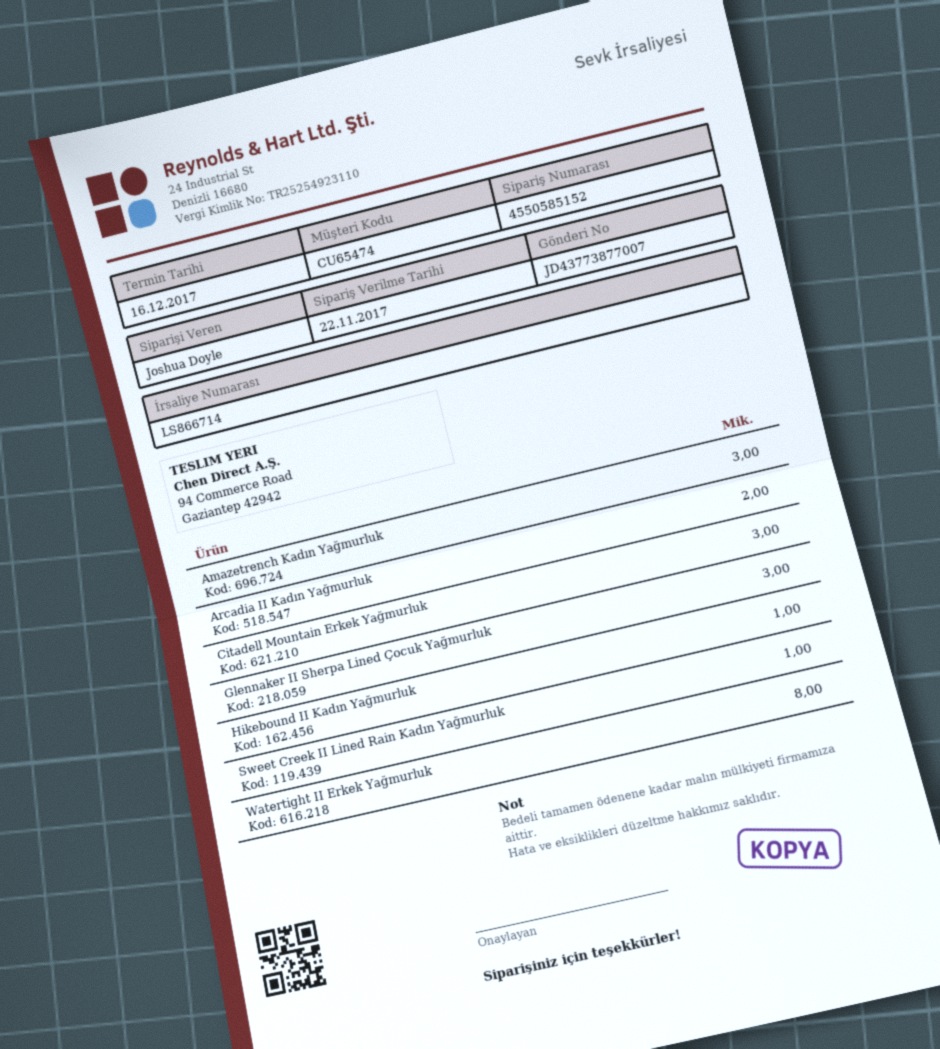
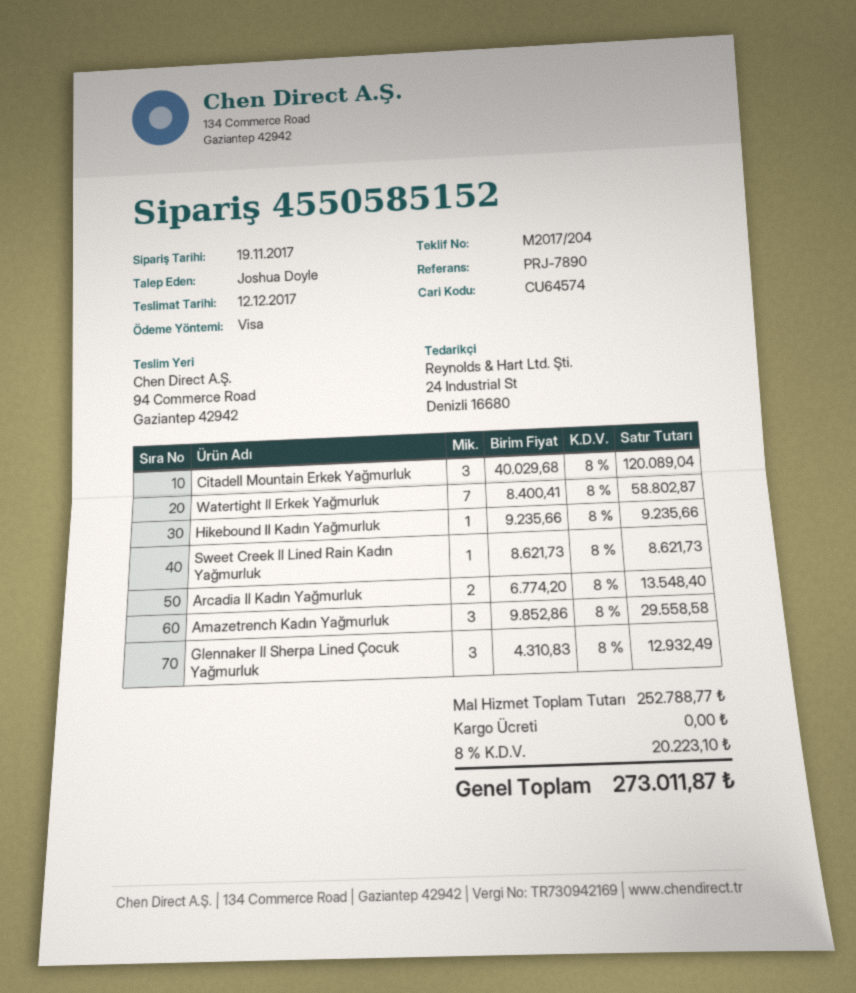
order date: 2017-11-22 -> 2017-11-19
delivery date: 2017-12-16 -> 2017-12-12
customer number: CU65474 -> CU64574
Watertight II Erkek Yağmurluk: 8 -> 7

